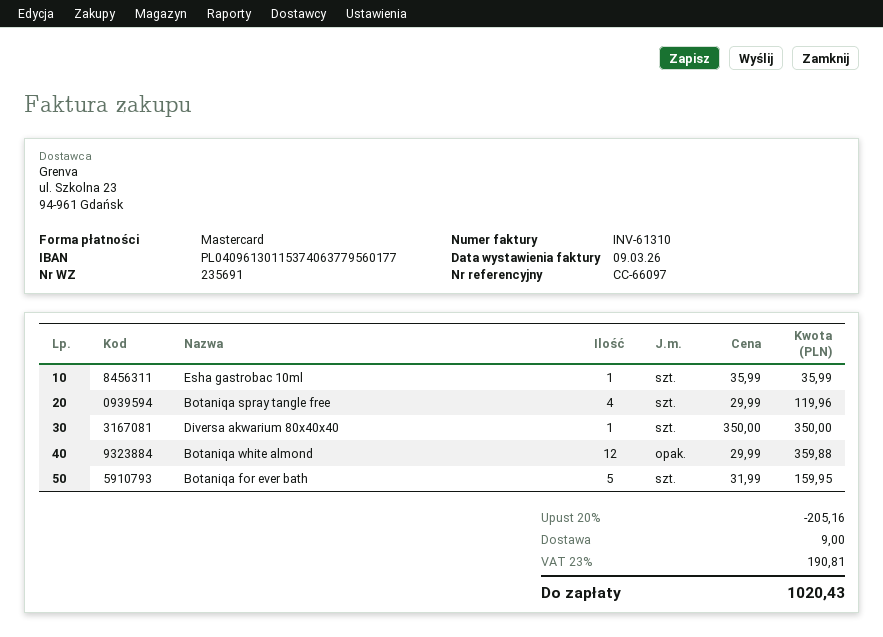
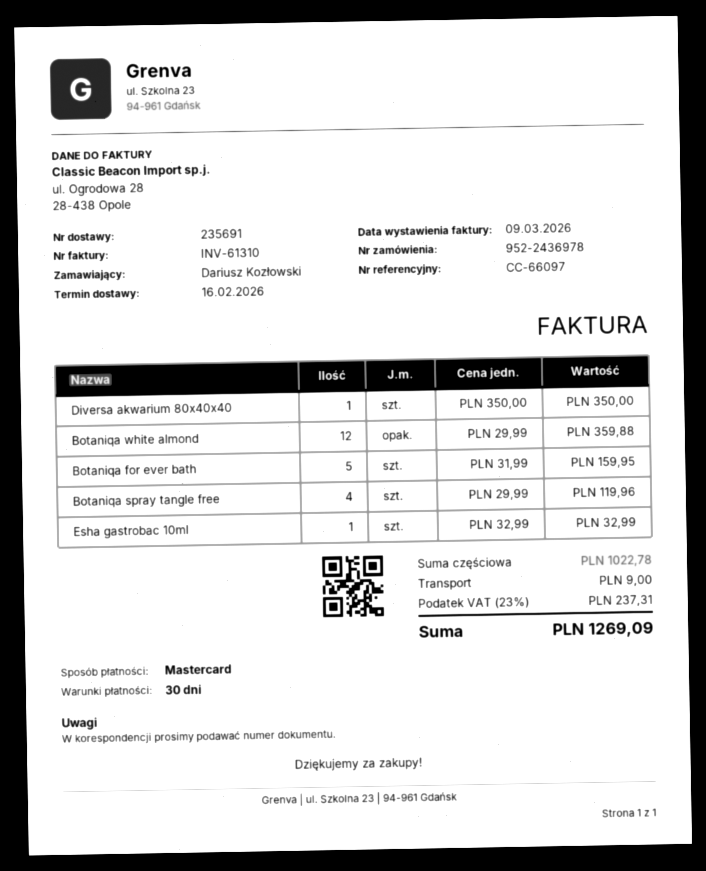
Esha gastrobac 10ml: 1 x 35.99 = 35.99 -> 1 x 32.99 = 32.99
discount: 20% = 205.16 -> none
tax: 23% = 190.81 -> 23% = 237.31
total: 1020.43 -> 1269.09

